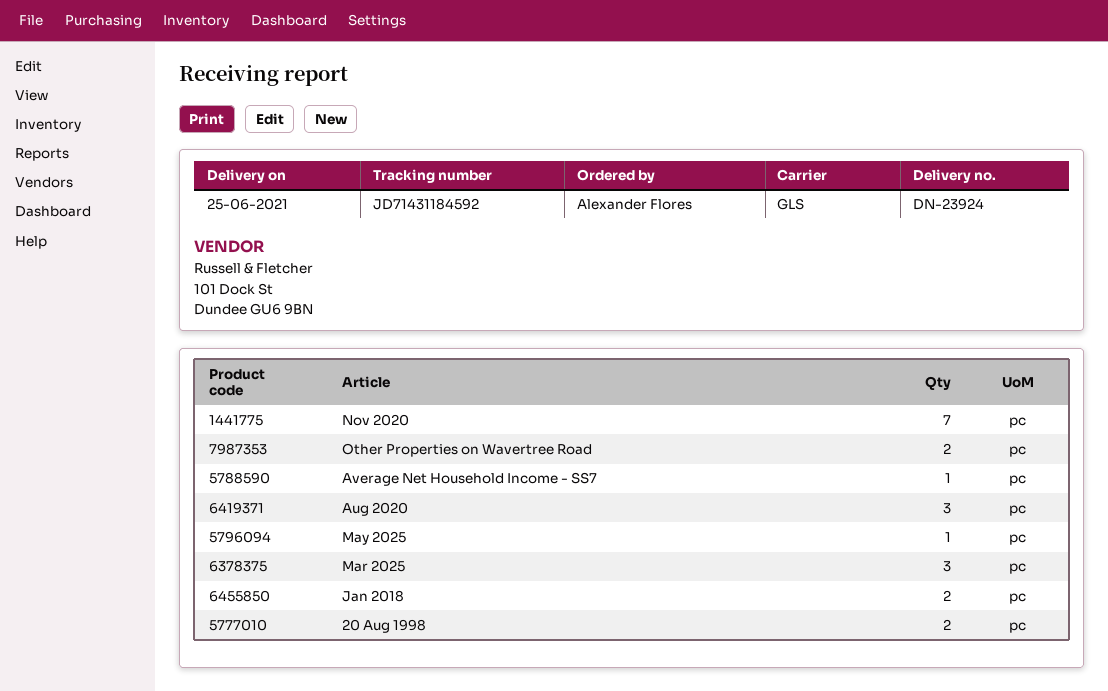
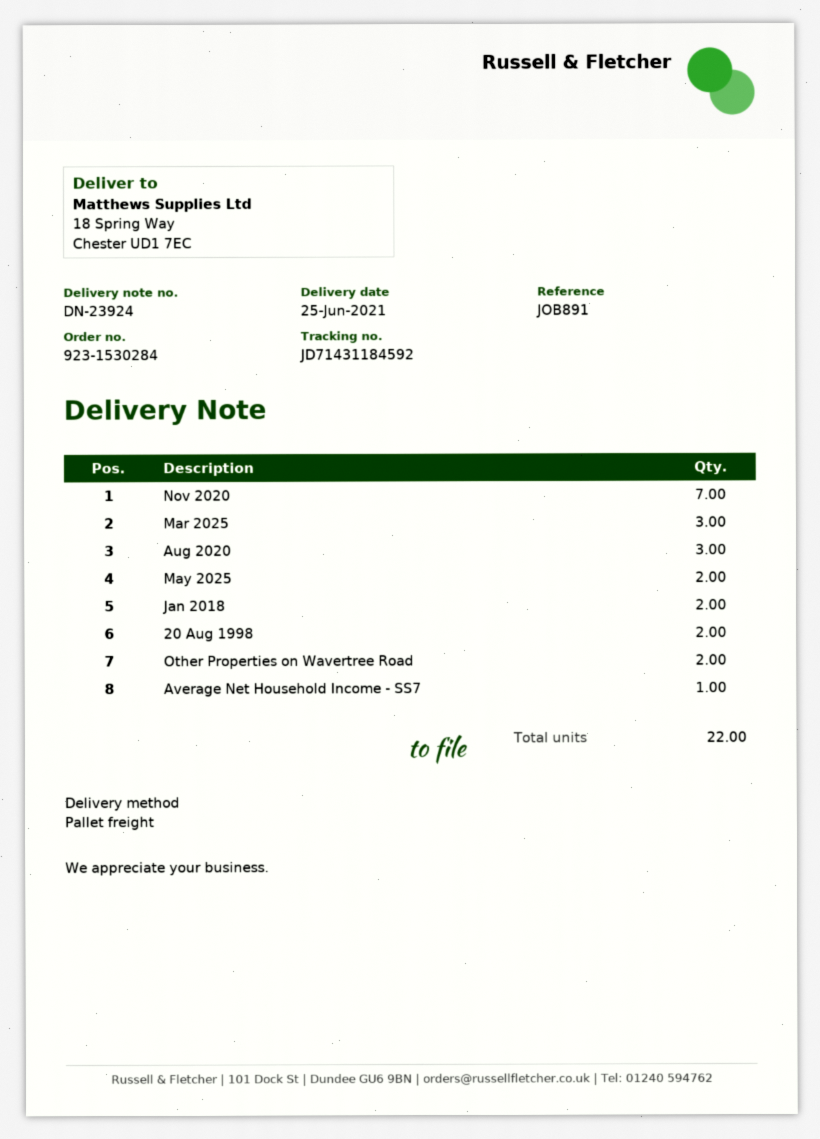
shipping method: GLS -> pallet freight
May 2025: 1 -> 2

